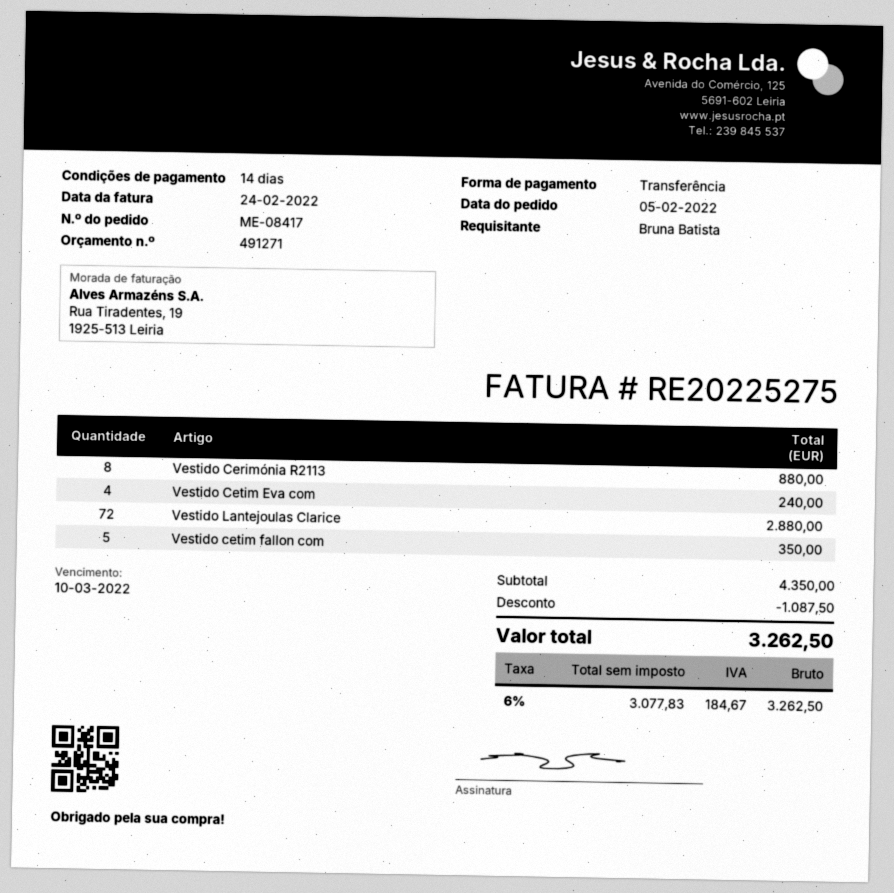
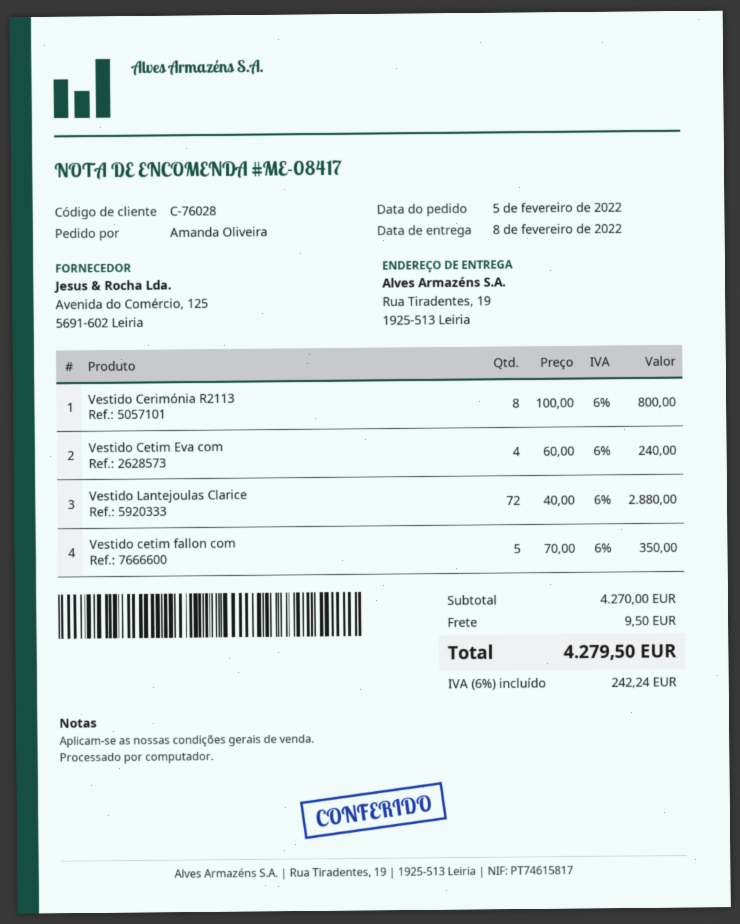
ordered by: Bruna Batista -> Amanda Oliveira
Vestido Cerimónia R2113: 8 for 880.00 -> 8 for 800.00
subtotal: 4350.00 -> 4270.00
discount: 1087.50 -> none
shipping: none -> 9.50
tax: 6% = 184.67 -> 6% = 242.24
total: 3262.50 -> 4279.50

